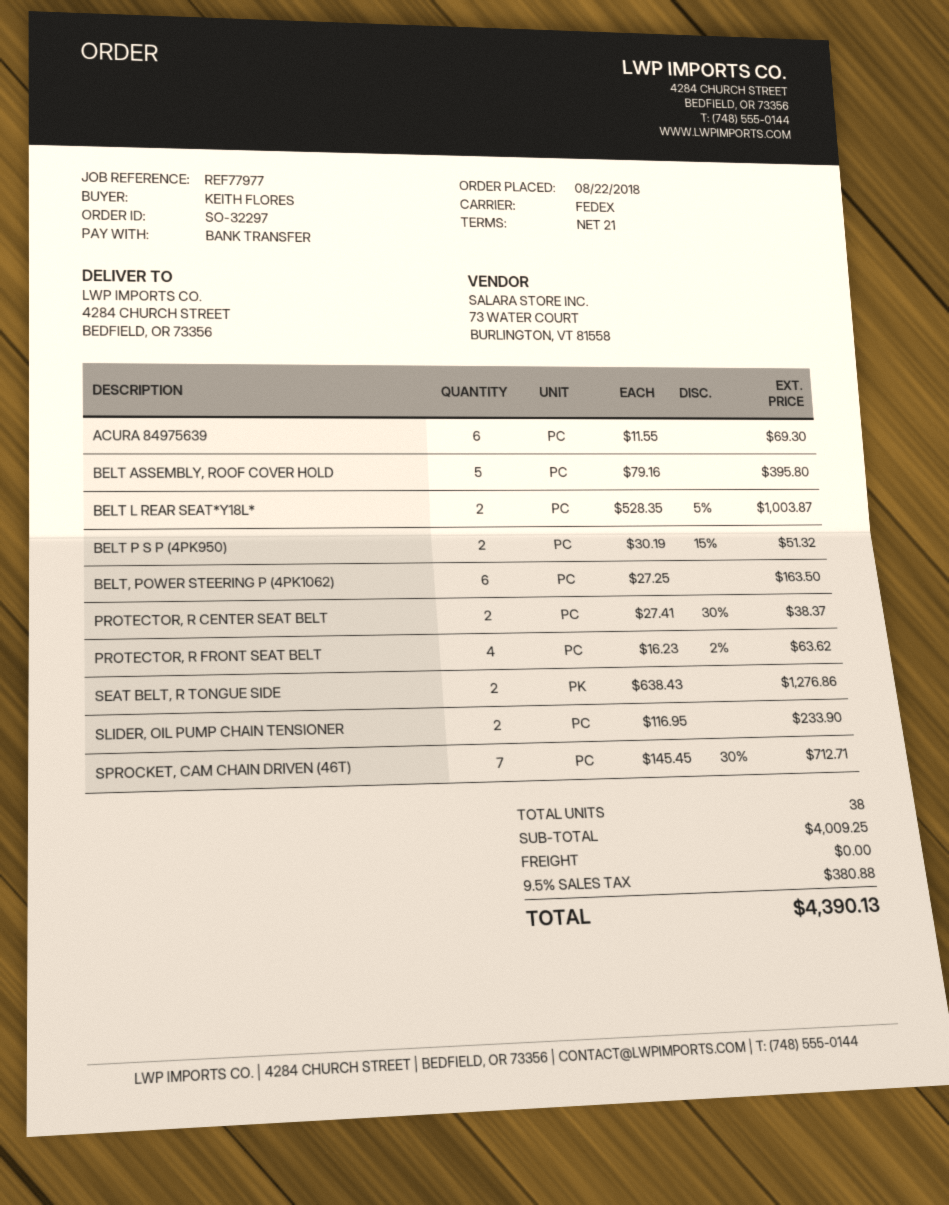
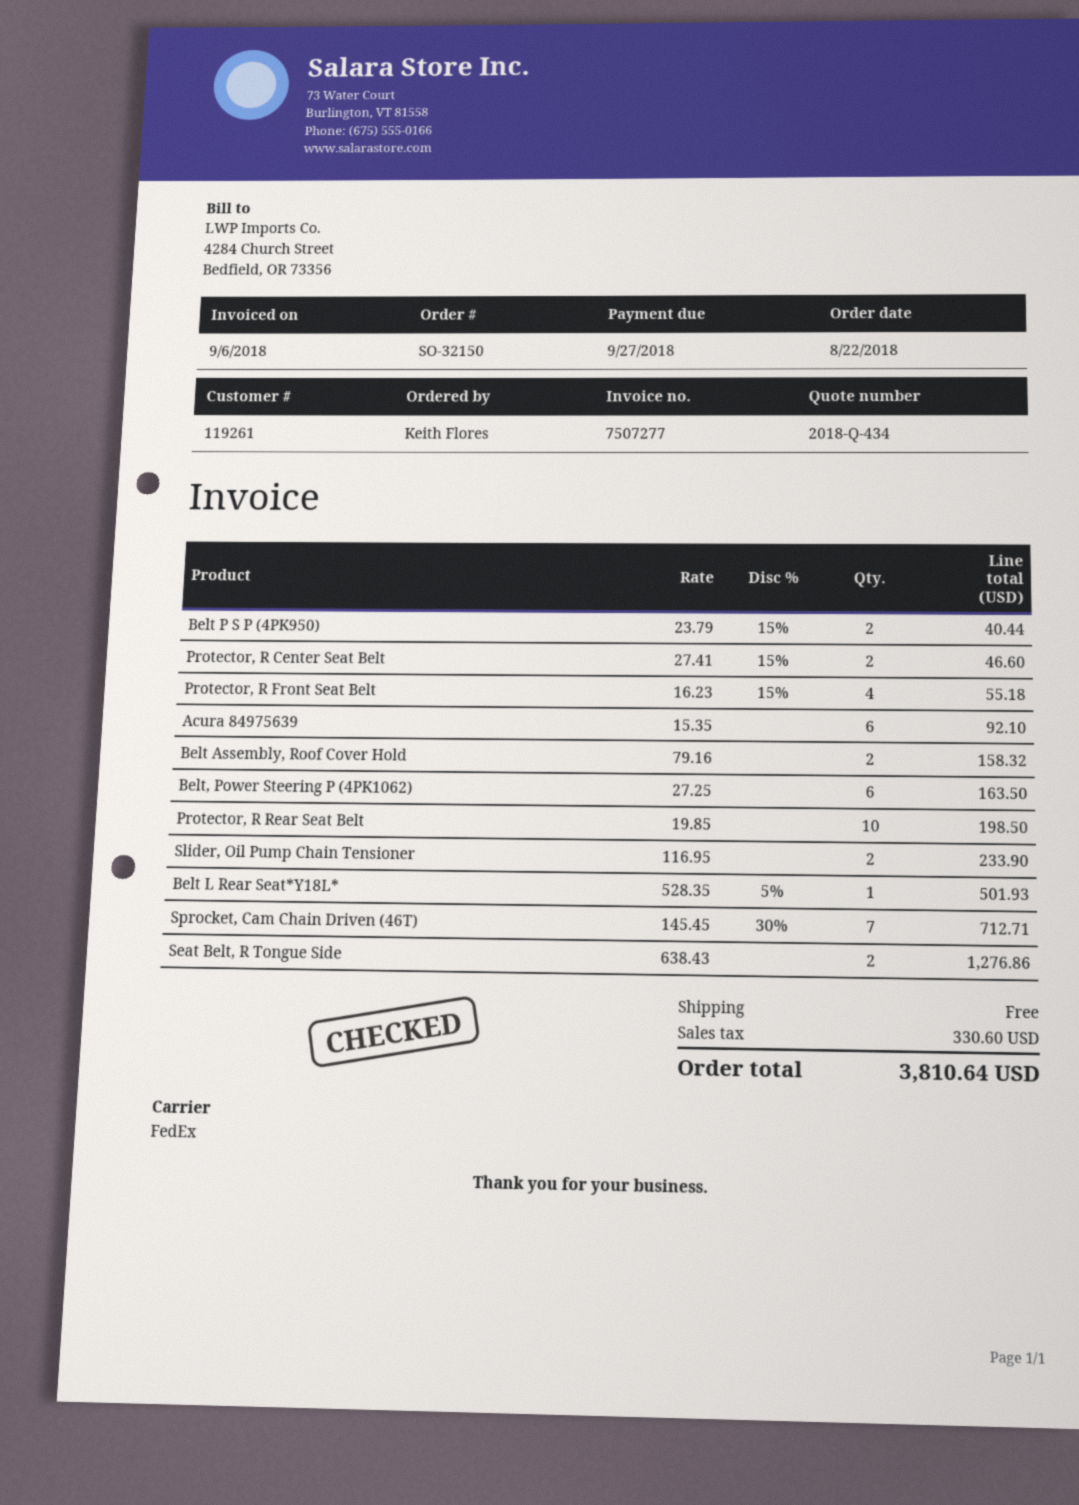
order number: SO-32297 -> SO-32150
ACURA 84975639: 6 x 11.55 = 69.30 -> 6 x 15.35 = 92.10
BELT ASSEMBLY, ROOF COVER HOLD: 5 x 79.16 = 395.80 -> 2 x 79.16 = 158.32
BELT L REAR SEAT*Y18L*: 2 x 528.35 - 5% = 1003.87 -> 1 x 528.35 - 5% = 501.93
BELT P S P (4PK950): 2 x 30.19 - 15% = 51.32 -> 2 x 23.79 - 15% = 40.44
PROTECTOR, R CENTER SEAT BELT: 2 x 27.41 - 30% = 38.37 -> 2 x 27.41 - 15% = 46.60
PROTECTOR, R FRONT SEAT BELT: 4 x 16.23 - 2% = 63.62 -> 4 x 16.23 - 15% = 55.18
Protector, R Rear Seat Belt: none -> 10 x 19.85 = 198.50
tax: 380.88 -> 330.60
total: 4390.13 -> 3810.64

